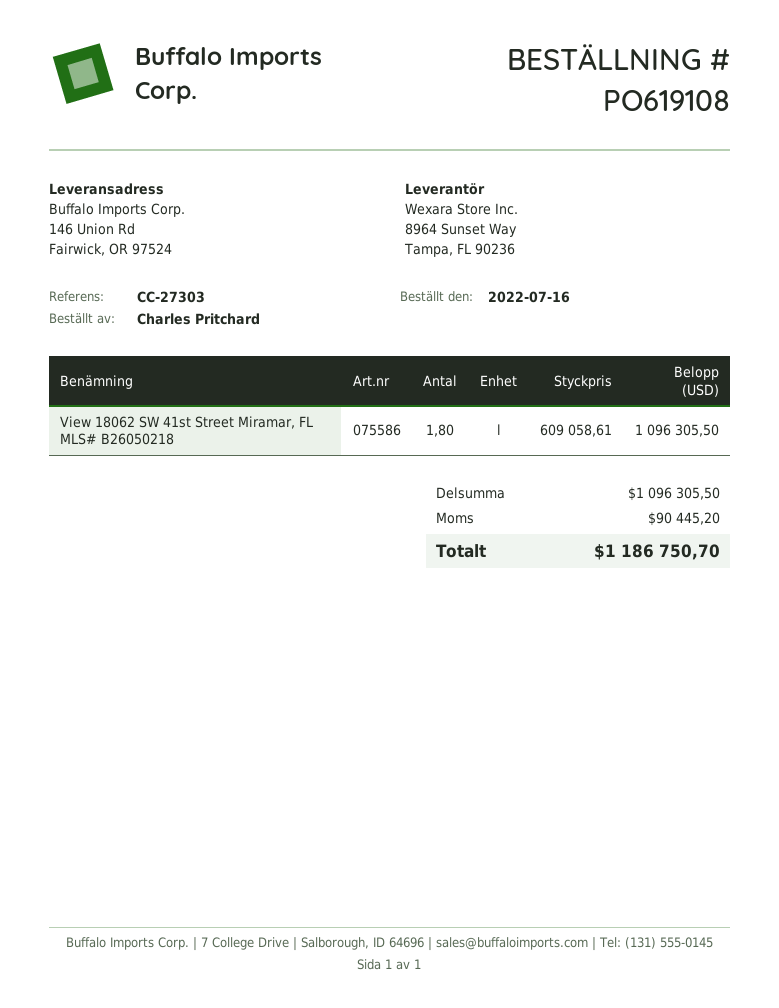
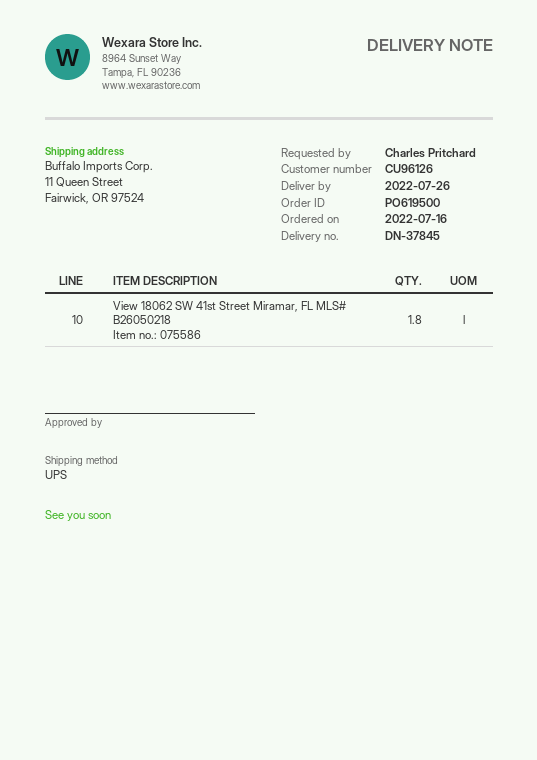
order number: PO619108 -> PO619500
ship to: 146 Union Rd, Fairwick, OR 97524 -> 11 Queen Street, Fairwick, OR 97524

